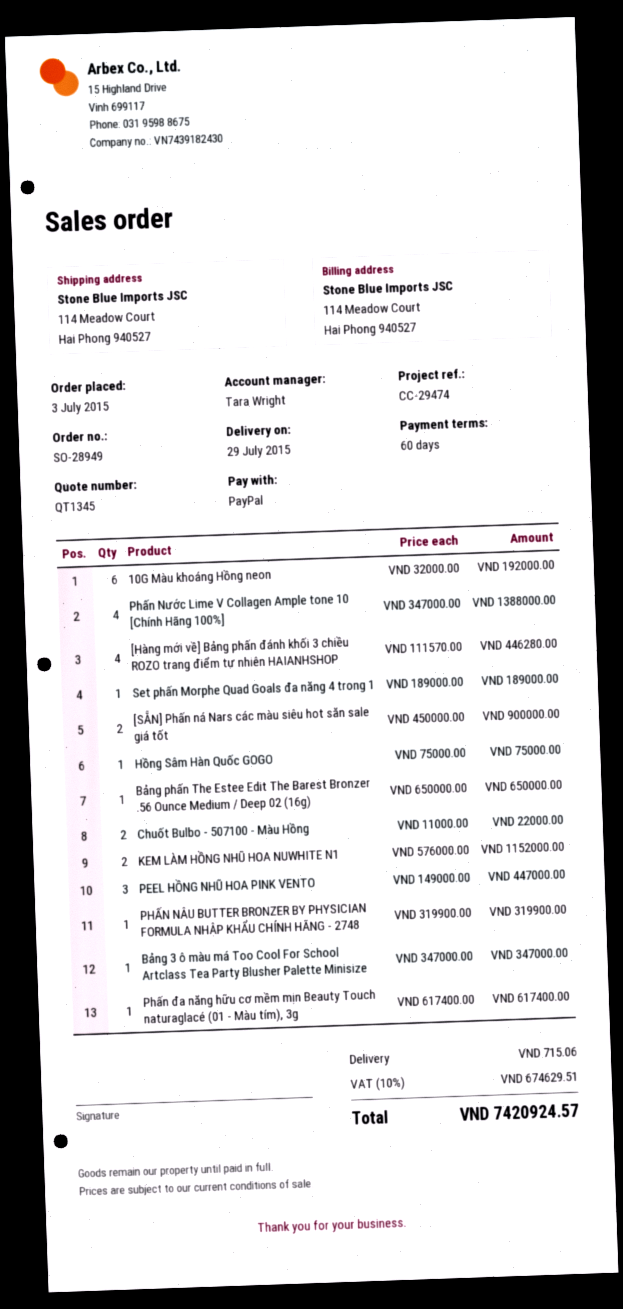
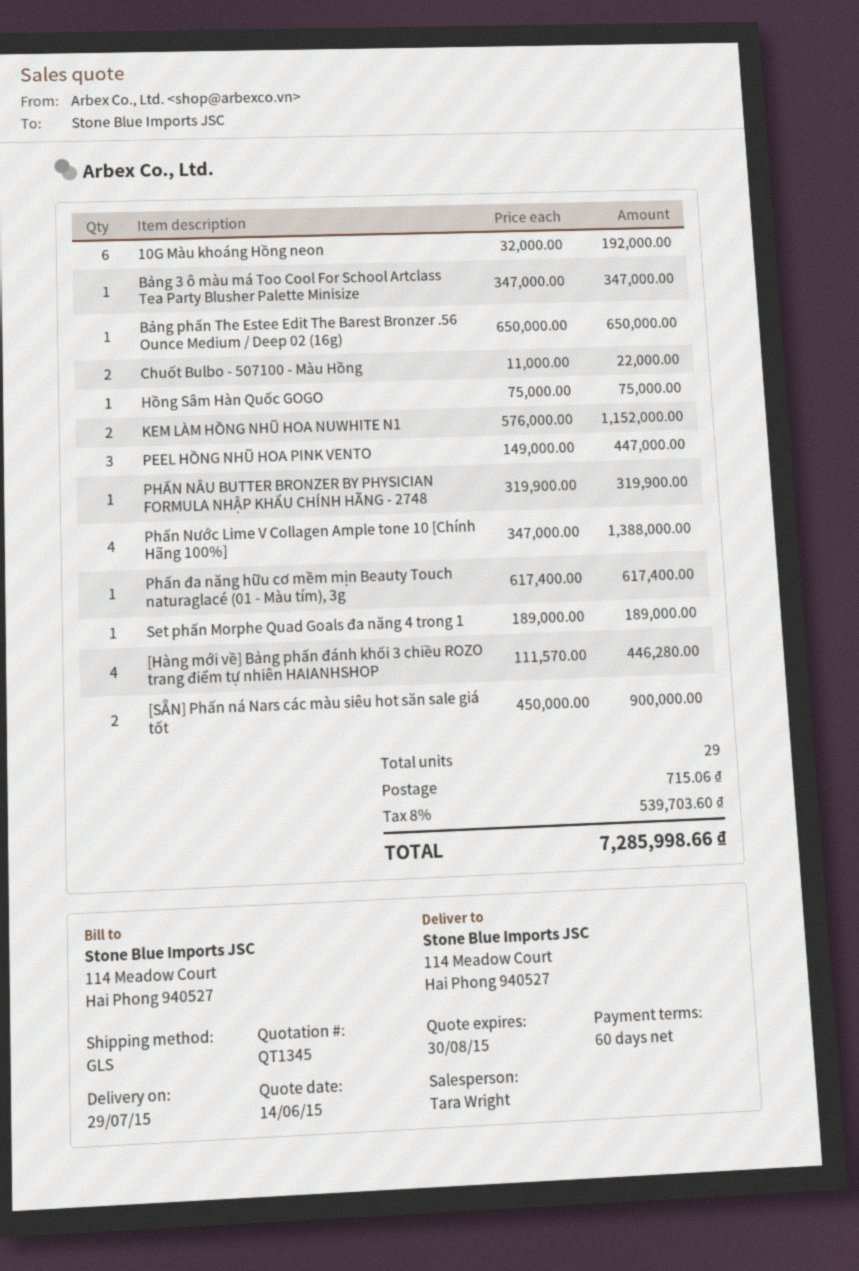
tax: 10% = 674629.51 -> 8% = 539703.60
total: 7420924.57 -> 7285998.66

